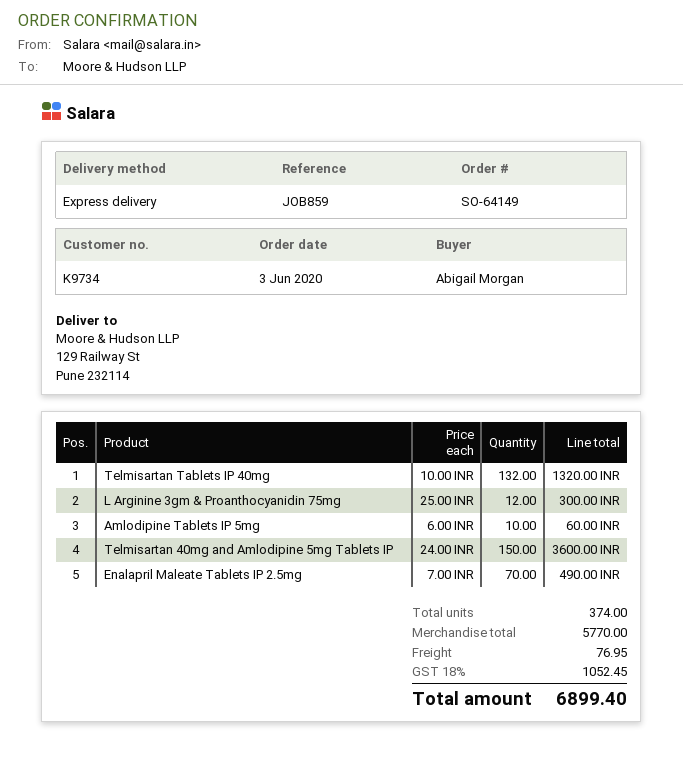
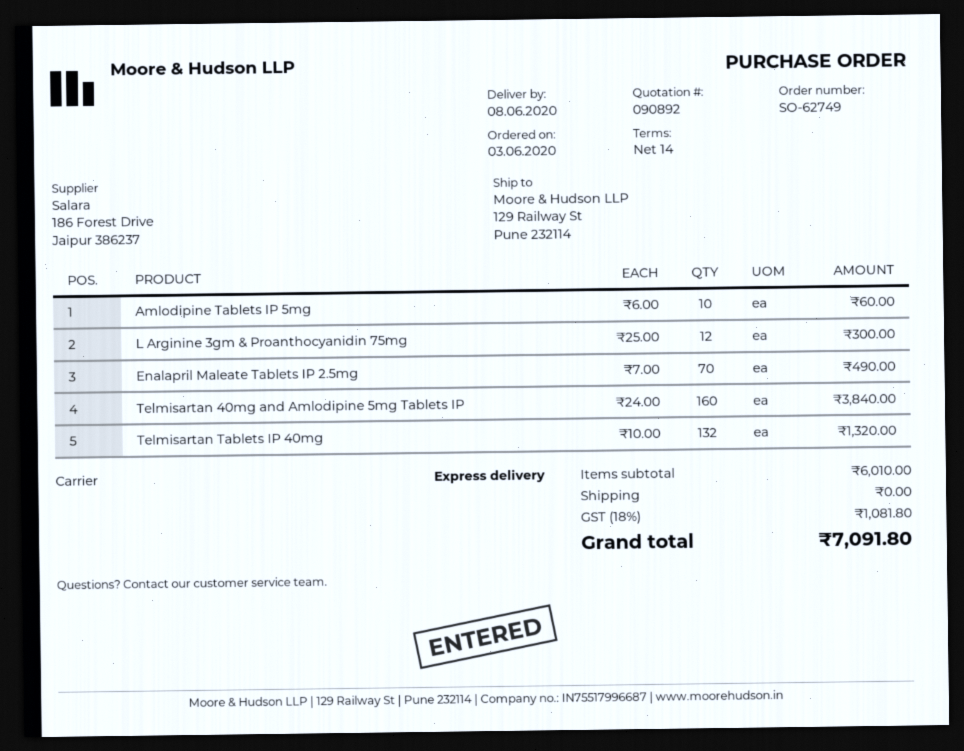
order number: SO-64149 -> SO-62749
Telmisartan 40mg and Amlodipine 5mg Tablets IP: 150 x 24.00 = 3600.00 -> 160 x 24.00 = 3840.00
subtotal: 5770.00 -> 6010.00
shipping: 76.95 -> 0.00
tax: 18% = 1052.45 -> 18% = 1081.80
total: 6899.40 -> 7091.80

